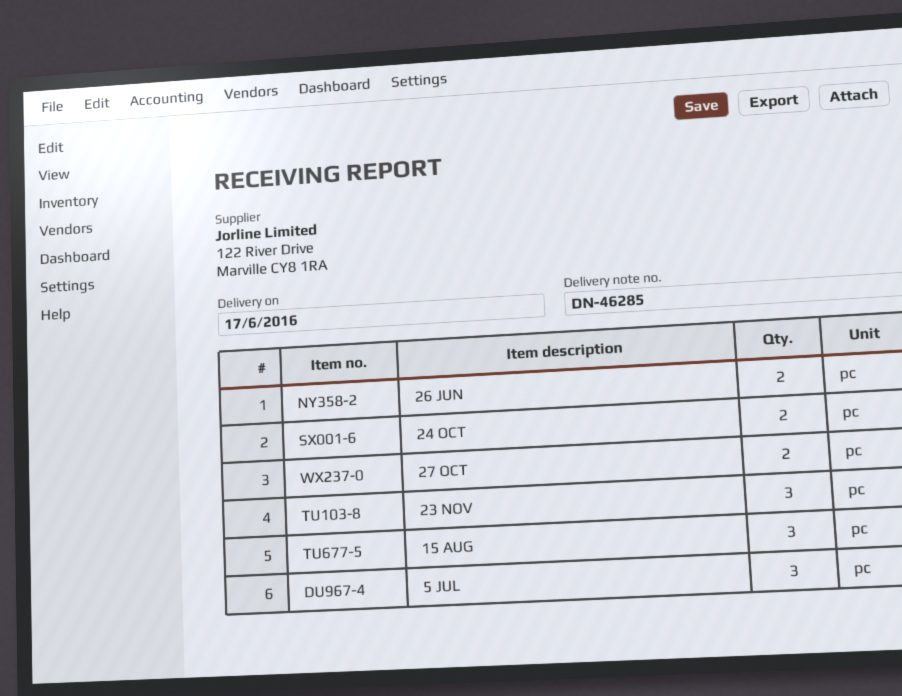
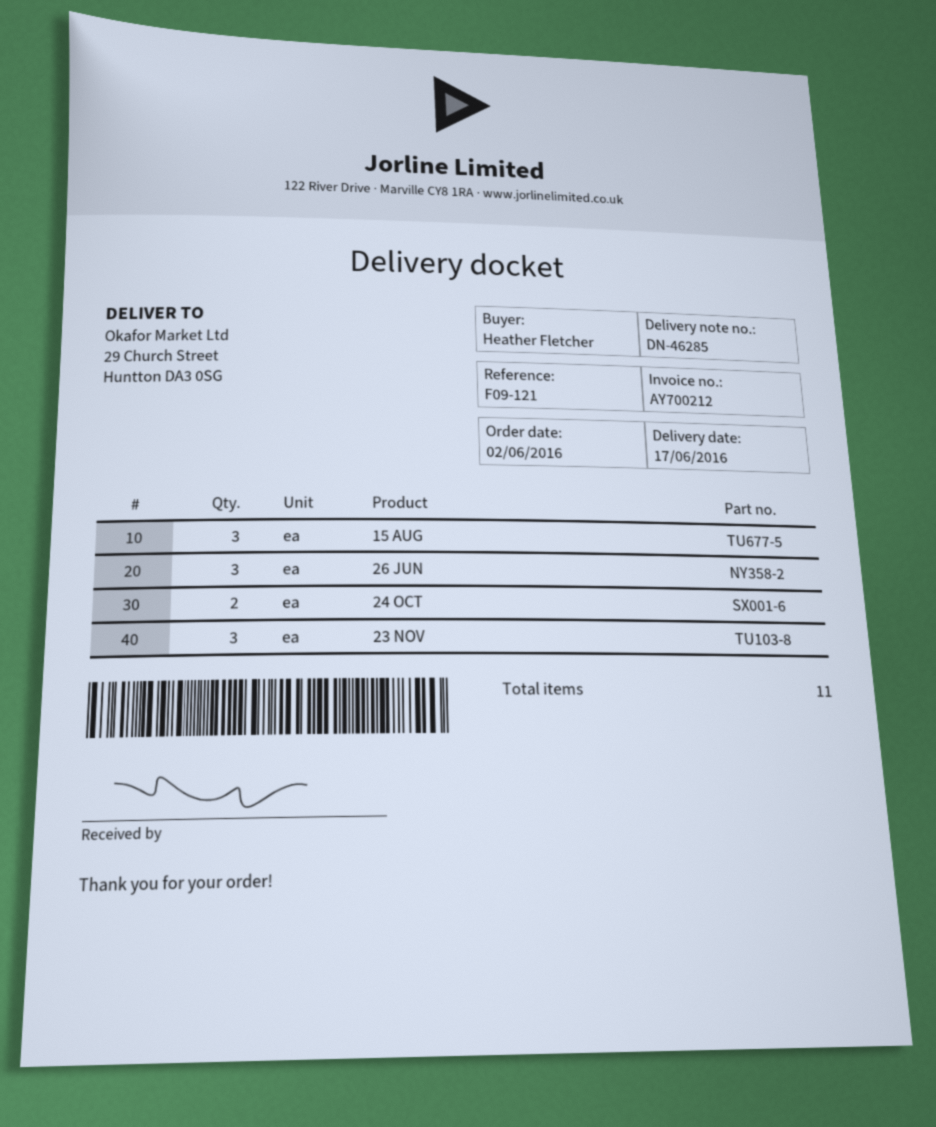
26 JUN: 2 -> 3
27 OCT: 2 -> none
5 JUL: 3 -> none

